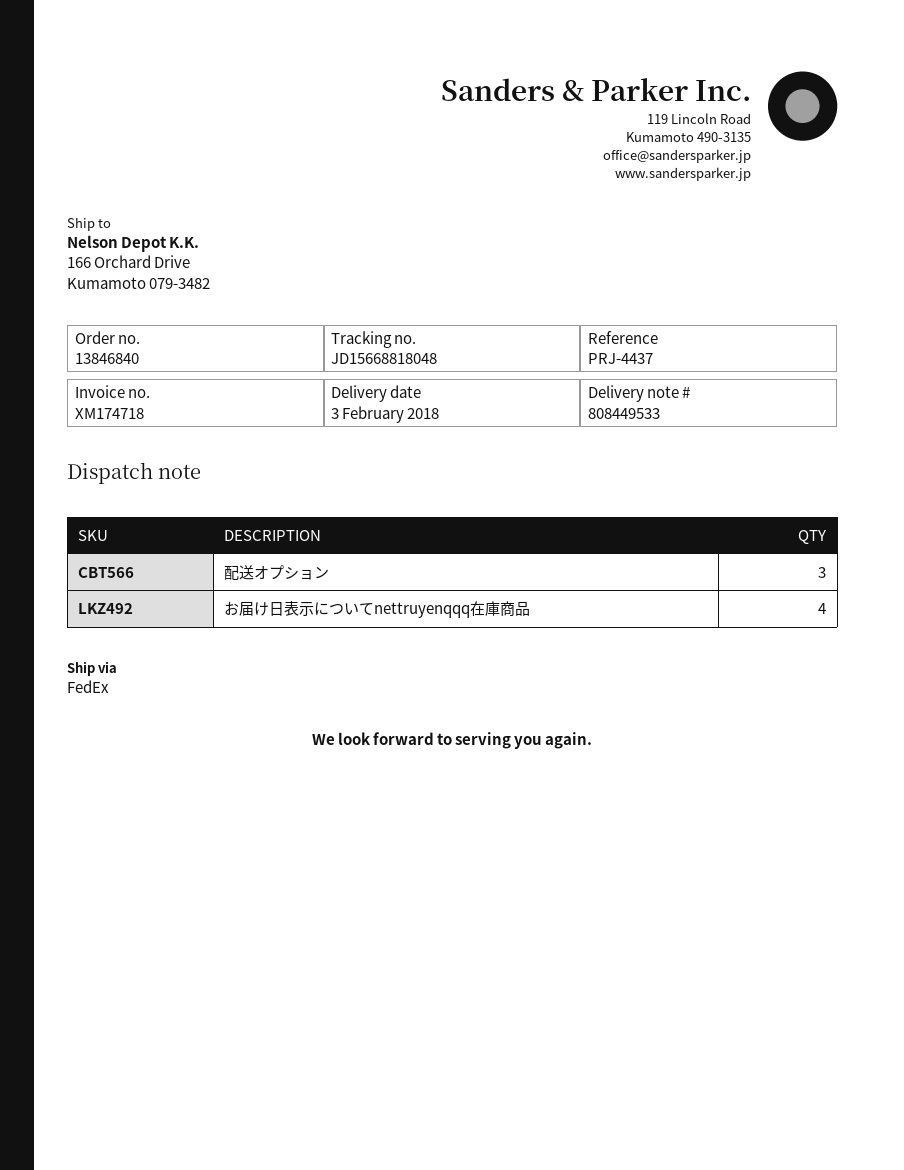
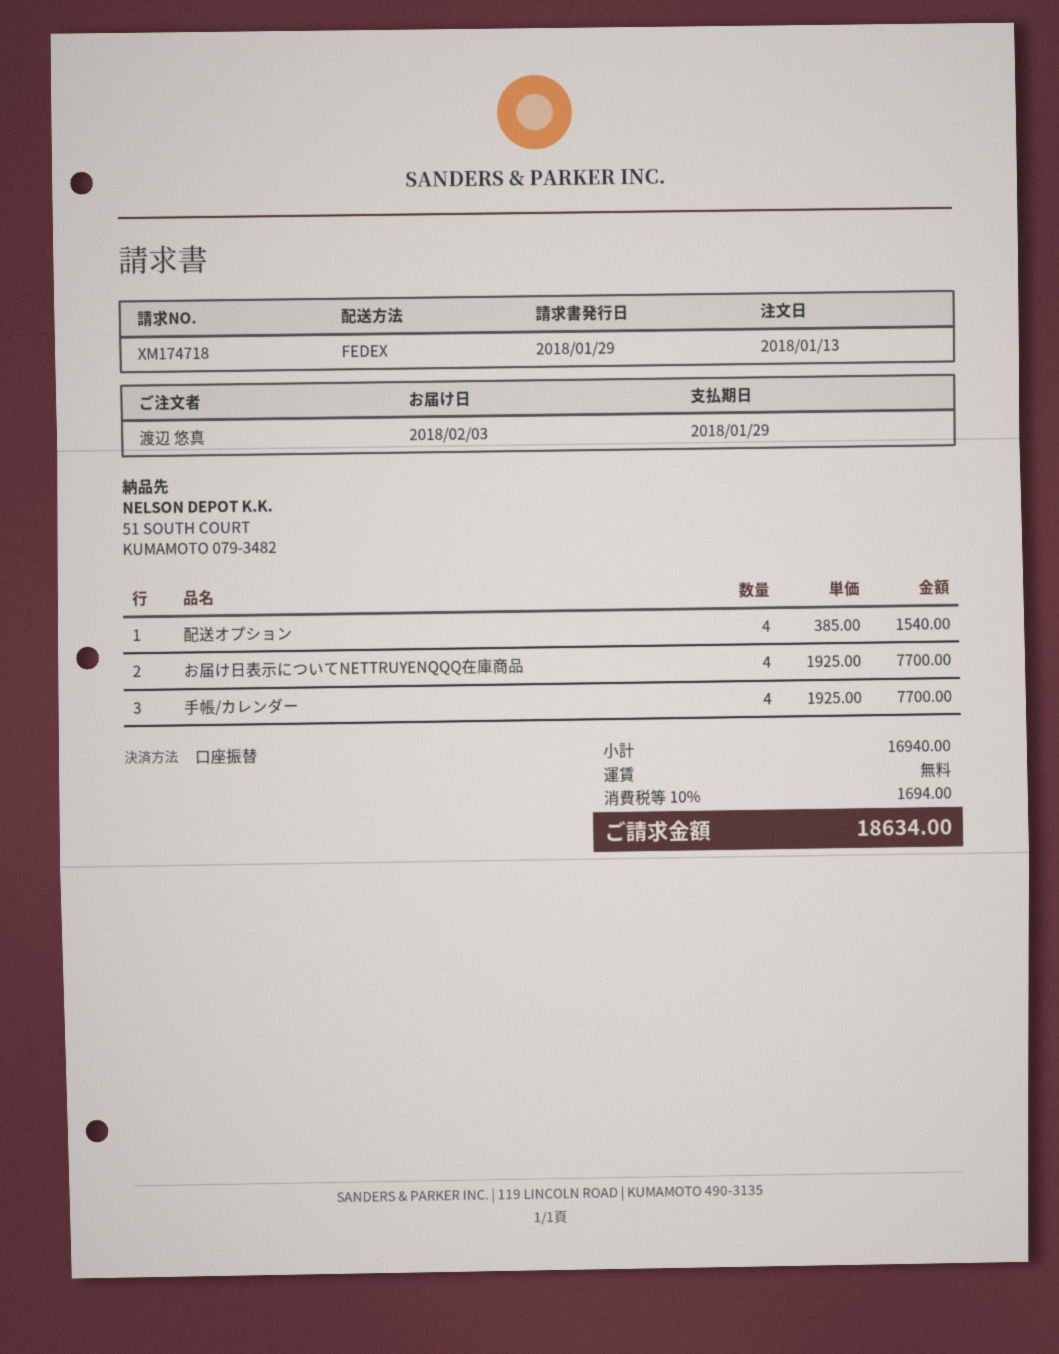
ship to: 166 Orchard Drive, Kumamoto 079-3482 -> 51 SOUTH COURT, KUMAMOTO 079-3482
配送オプション: 3 -> 4
手帳/カレンダー: none -> 4

